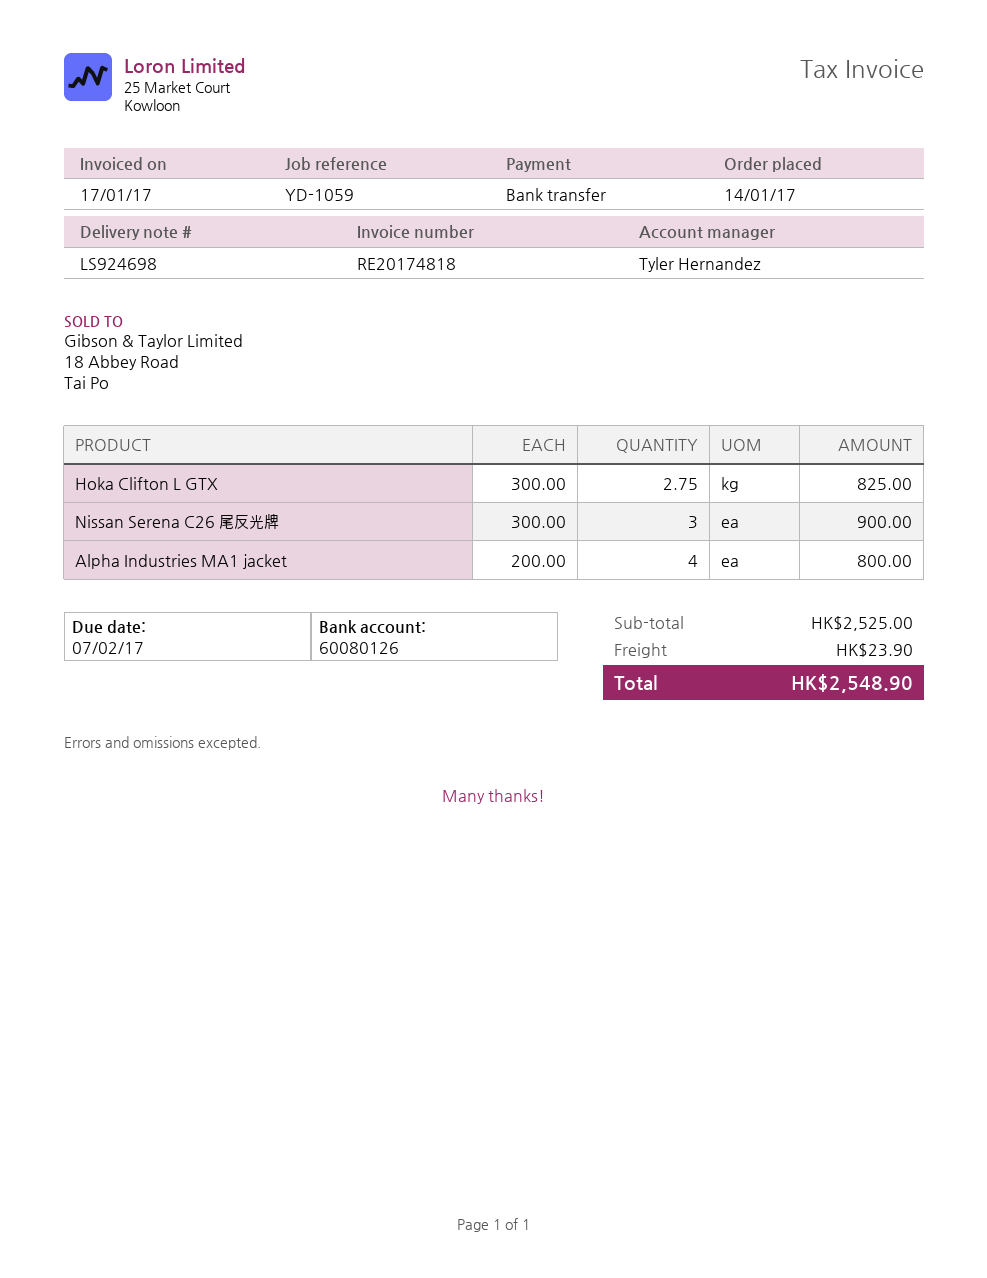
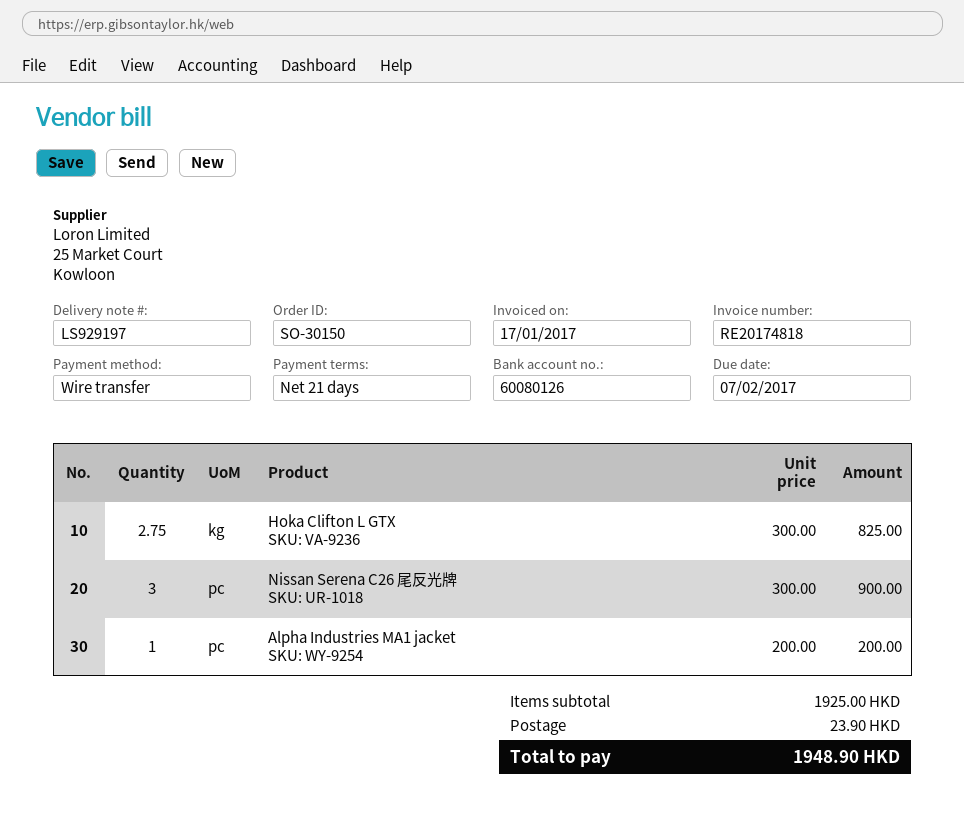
delivery note number: LS924698 -> LS929197
Alpha Industries MA1 jacket: 4 x 200.00 = 800.00 -> 1 x 200.00 = 200.00
subtotal: 2525.00 -> 1925.00
total: 2548.90 -> 1948.90

